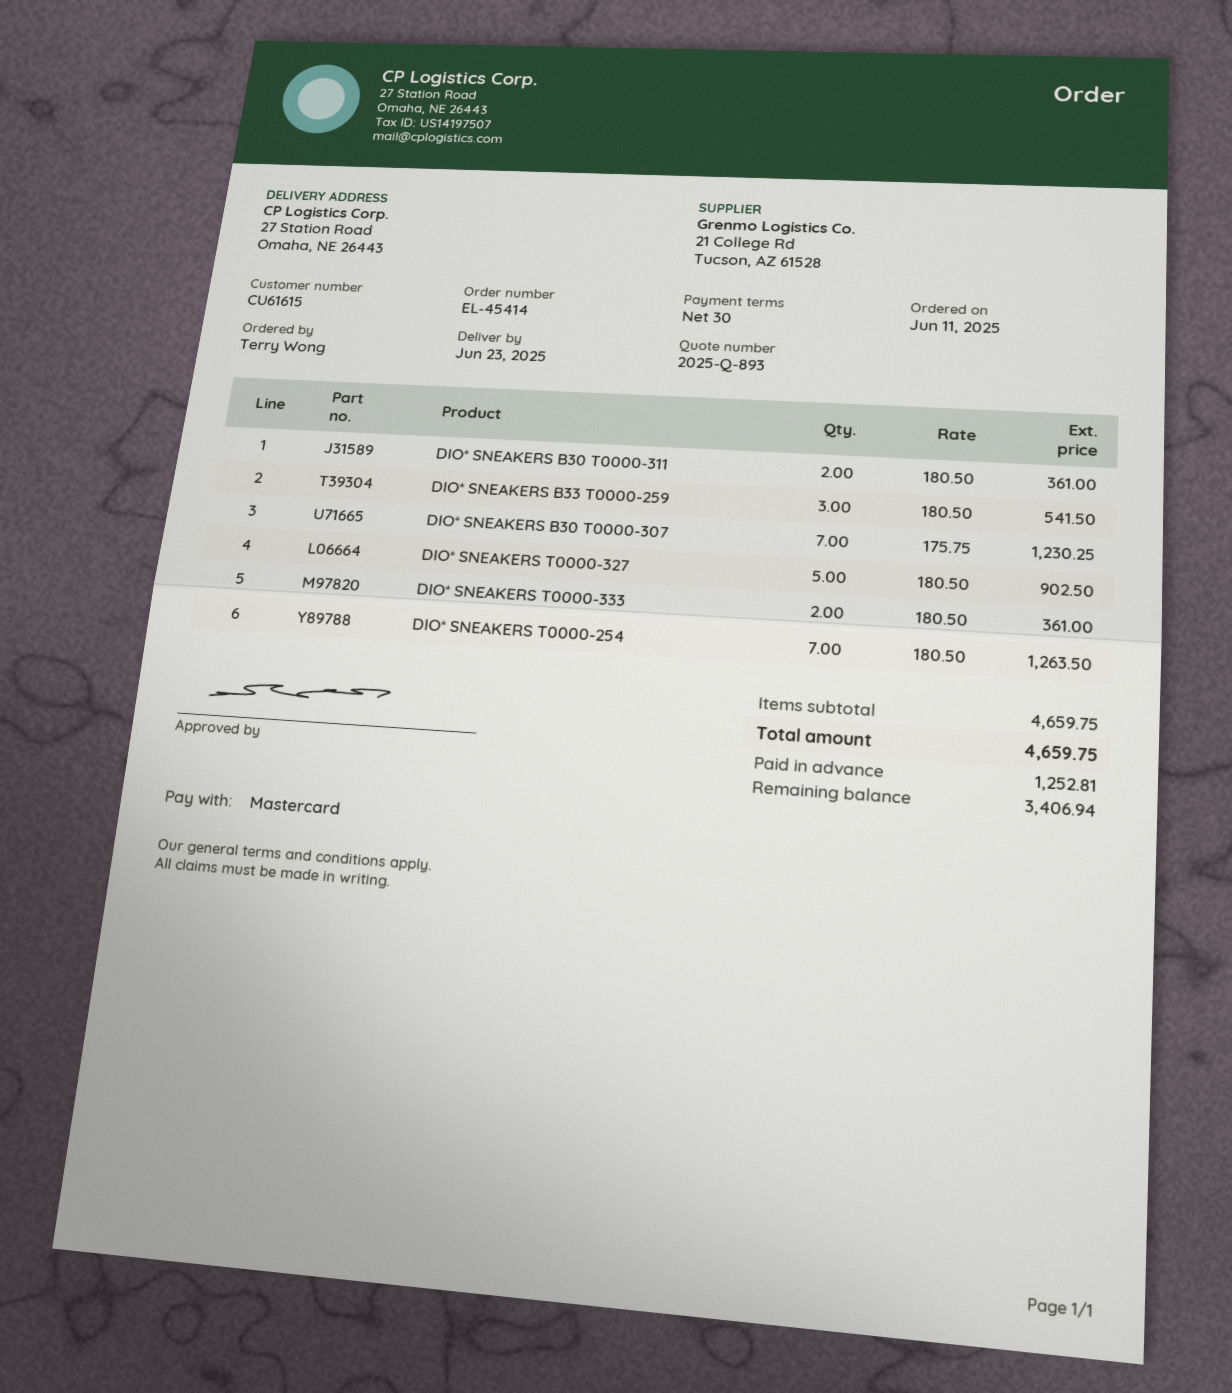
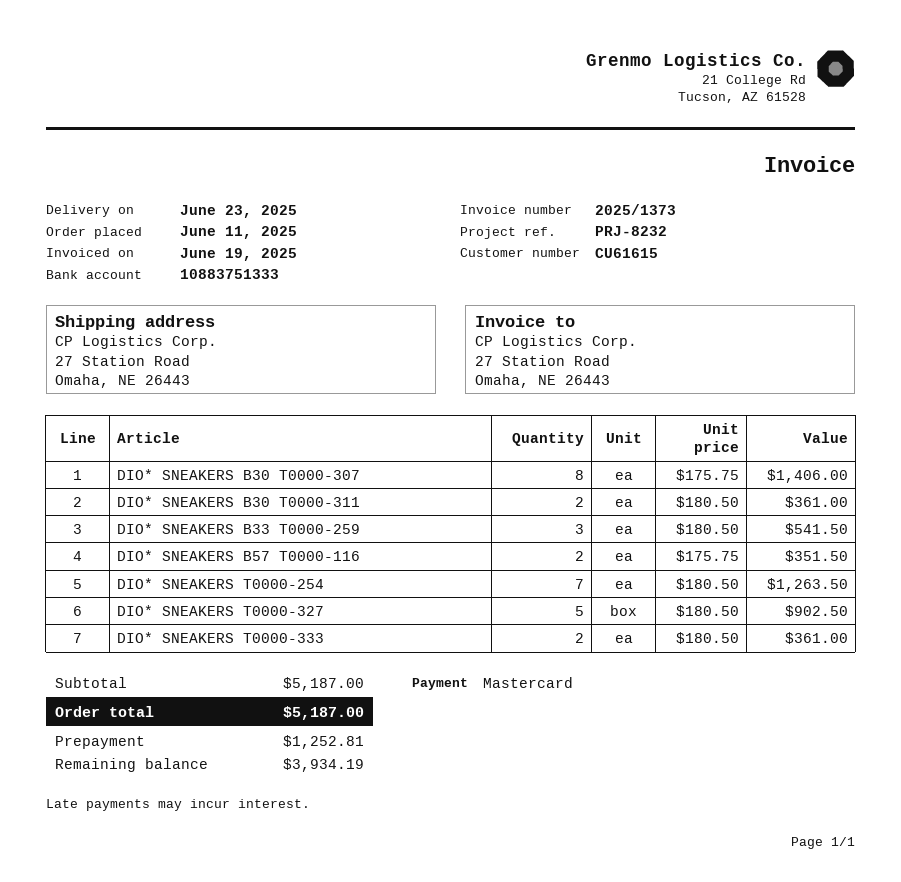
DIO* SNEAKERS B30 T0000-307: 7 x 175.75 = 1230.25 -> 8 x 175.75 = 1406.00
DIO* SNEAKERS B57 T0000-116: none -> 2 x 175.75 = 351.50
subtotal: 4659.75 -> 5187.00
total: 4659.75 -> 5187.00
balance: 3406.94 -> 3934.19

